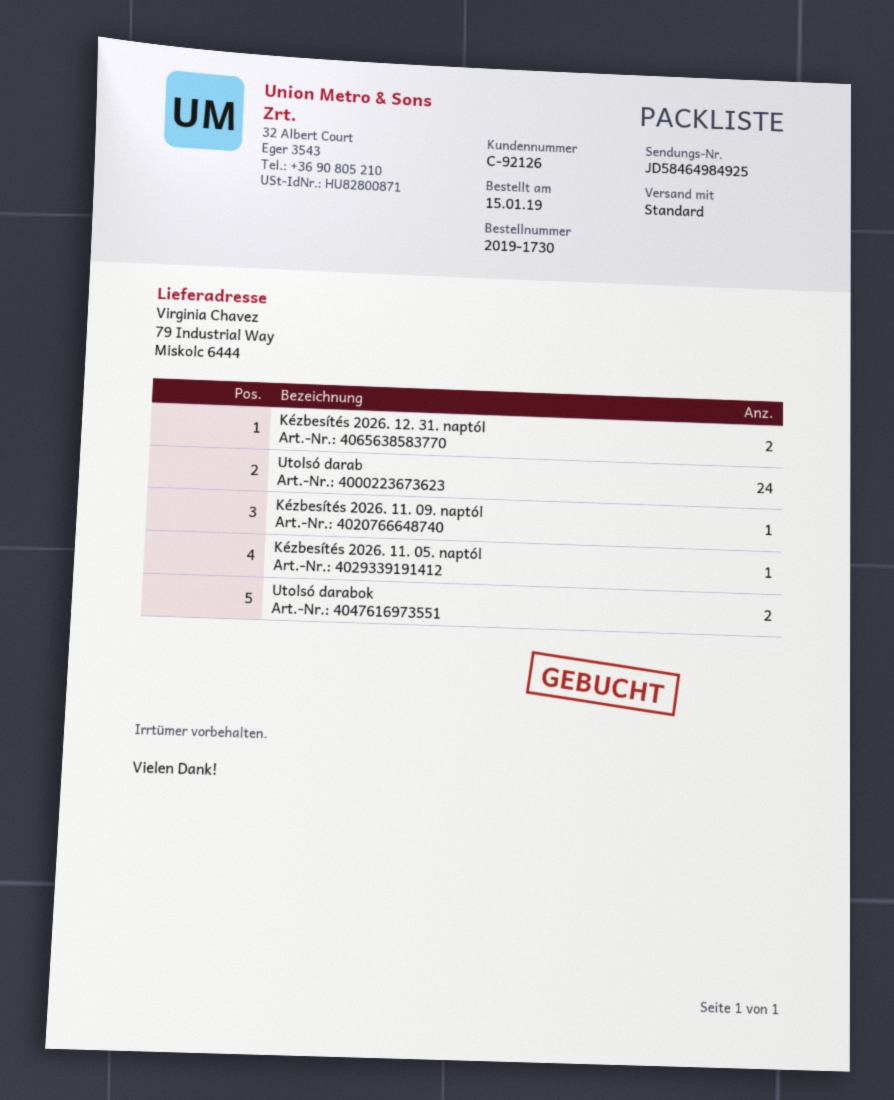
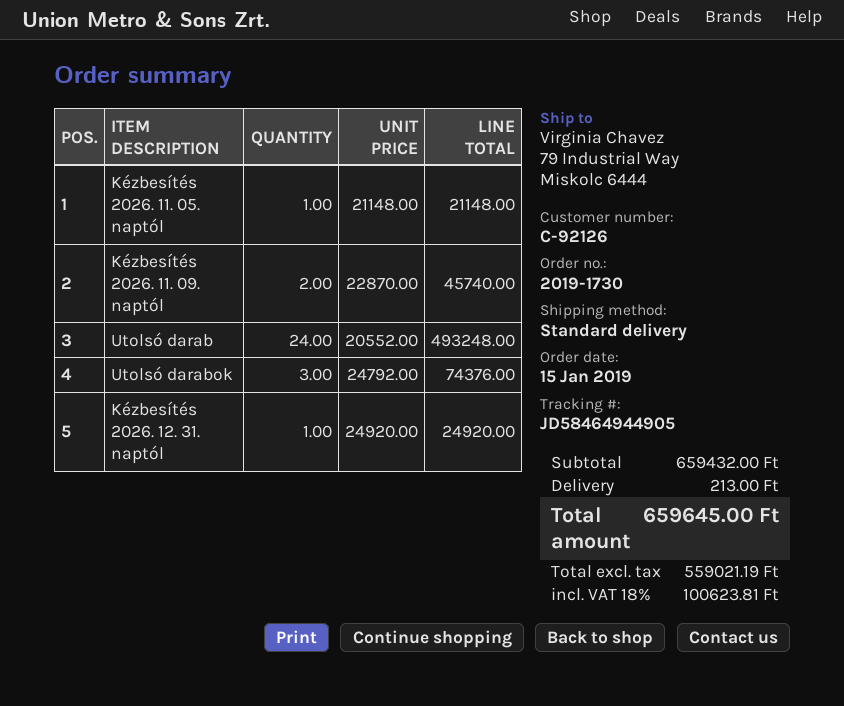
tracking number: JD58464984925 -> JD58464944905
Kézbesítés 2026. 12. 31. naptól: 2 -> 1
Kézbesítés 2026. 11. 09. naptól: 1 -> 2
Utolsó darabok: 2 -> 3

